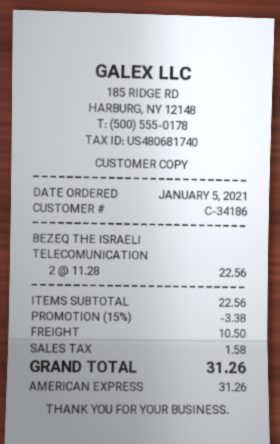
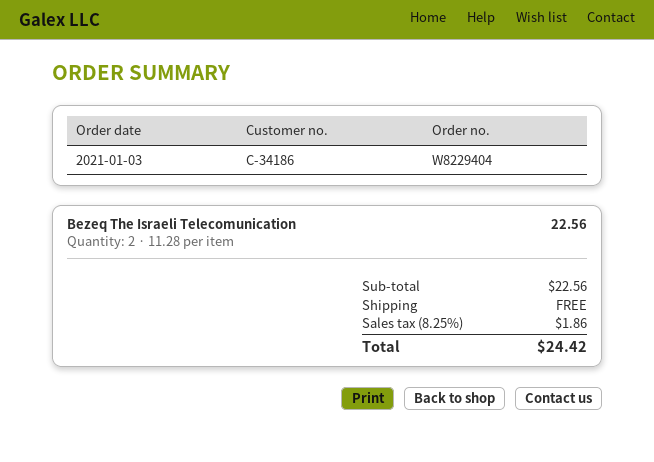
order date: 2021-01-05 -> 2021-01-03
discount: 15% = 3.38 -> none
shipping: 10.50 -> 0.00
tax: 1.58 -> 1.86
total: 31.26 -> 24.42

